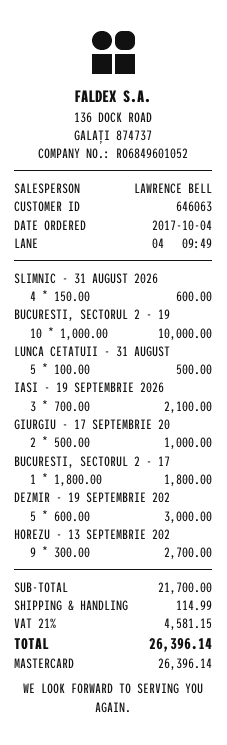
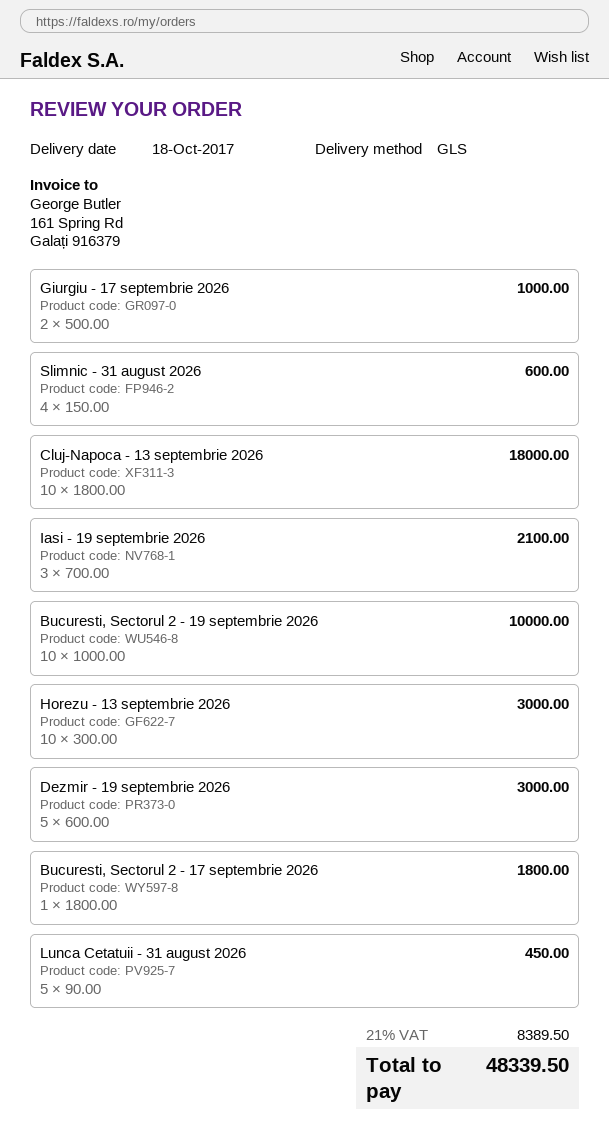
LUNCA CETATUII - 31 AUGUST: 5 x 100.00 = 500.00 -> 5 x 90.00 = 450.00
HOREZU - 13 SEPTEMBRIE 202: 9 x 300.00 = 2700.00 -> 10 x 300.00 = 3000.00
Cluj-Napoca - 13 septembrie 2026: none -> 10 x 1800.00 = 18000.00
shipping: 114.99 -> none
tax: 21% = 4581.15 -> 21% = 8389.50
total: 26396.14 -> 48339.50

